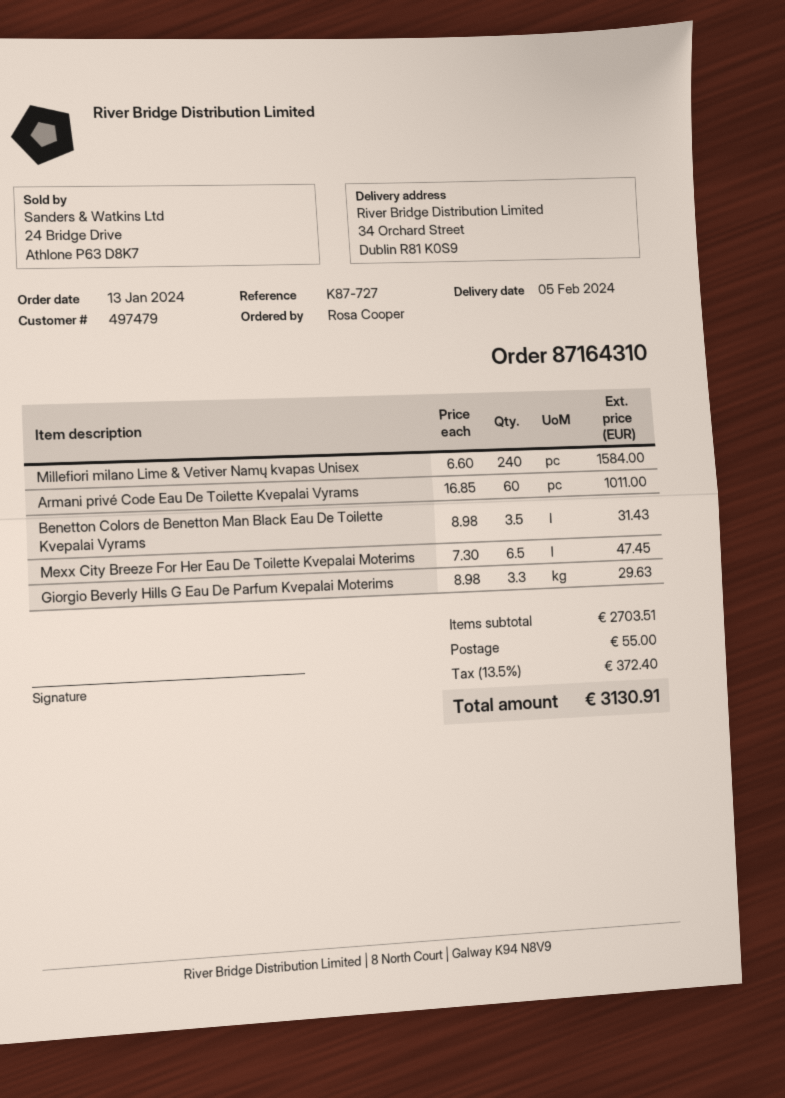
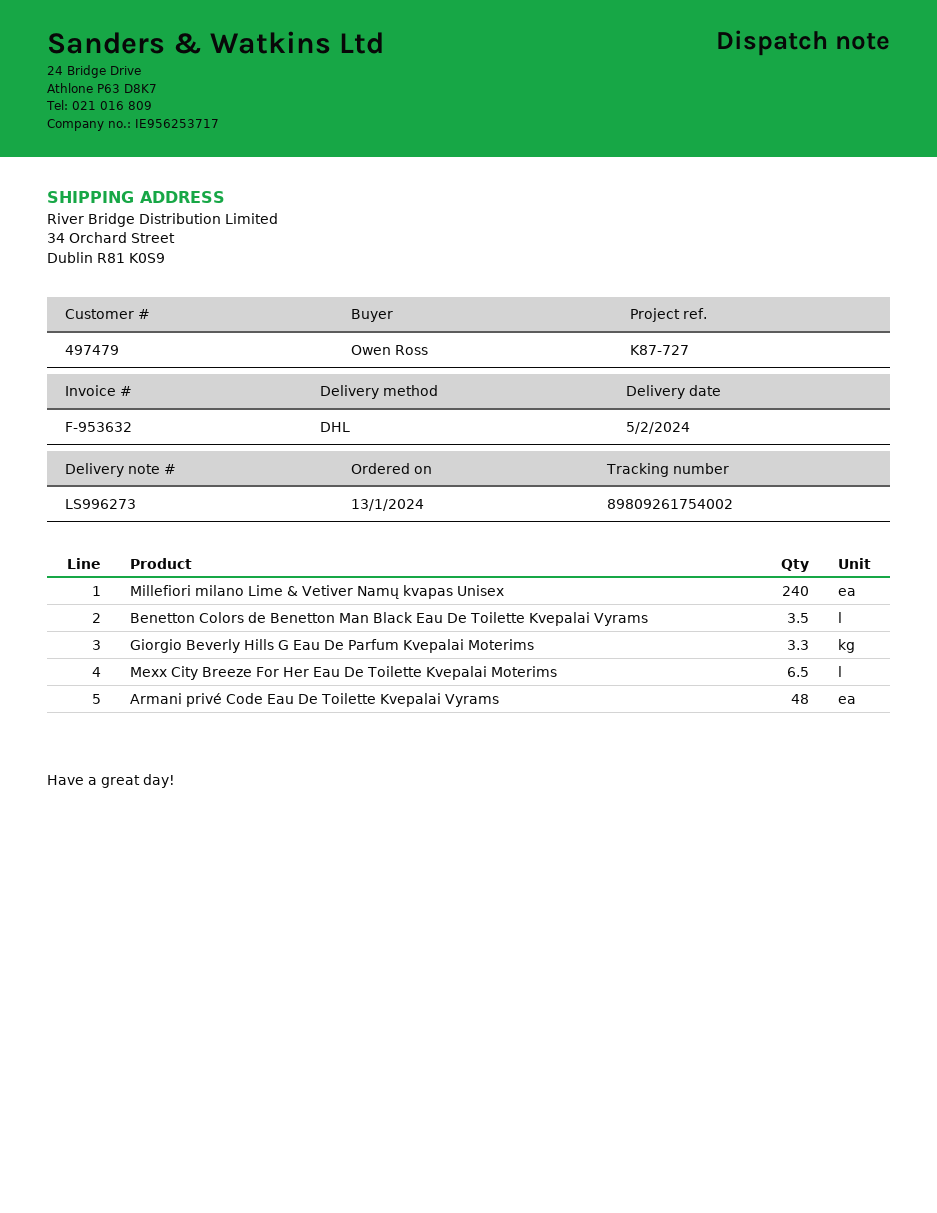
ordered by: Rosa Cooper -> Owen Ross
Armani privé Code Eau De Toilette Kvepalai Vyrams: 60 -> 48

